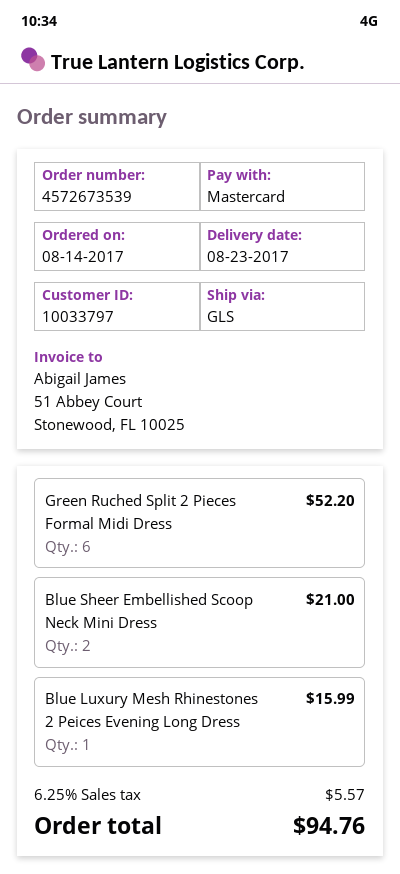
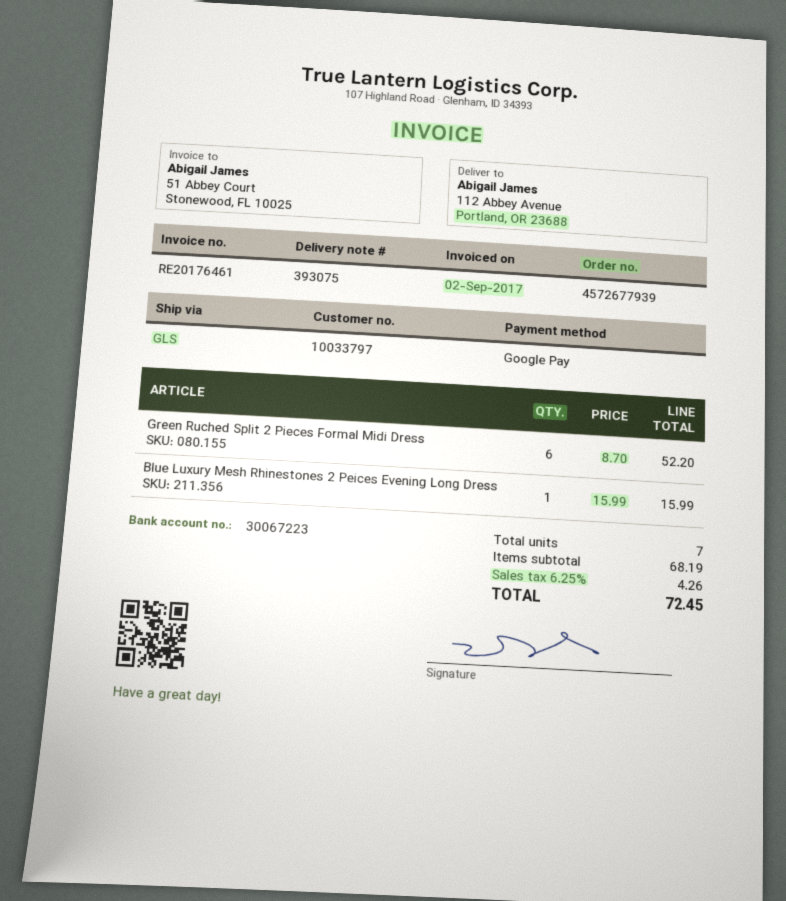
order number: 4572673539 -> 4572677939
payment method: Mastercard -> Google Pay
Blue Sheer Embellished Scoop Neck Mini Dress: 2 for 21.00 -> none
tax: 6.25% = 5.57 -> 6.25% = 4.26
total: 94.76 -> 72.45

